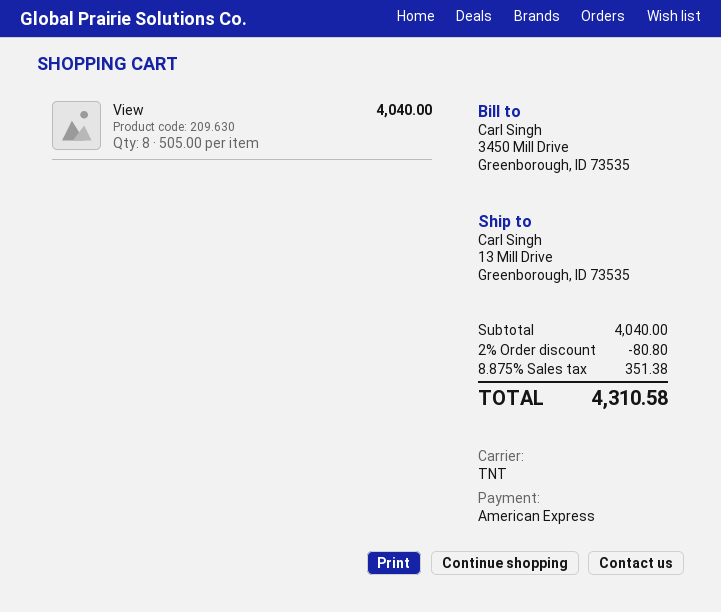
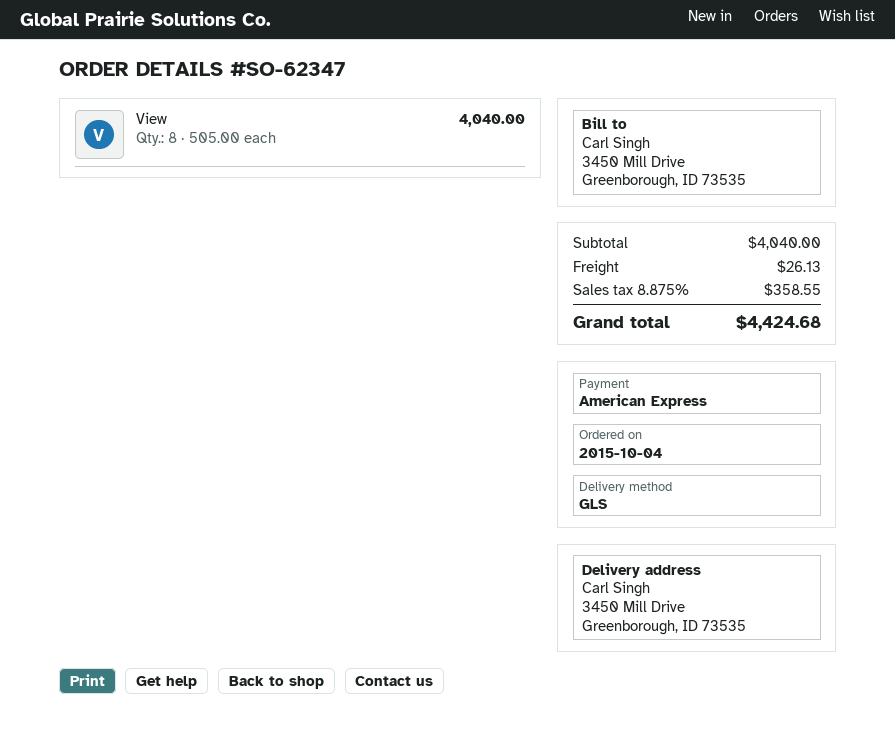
shipping method: TNT -> GLS
ship to: 13 Mill Drive, Greenborough, ID 73535 -> 3450 Mill Drive, Greenborough, ID 73535
discount: 2% = 80.80 -> none
shipping: none -> 26.13
tax: 8.875% = 351.38 -> 8.875% = 358.55
total: 4310.58 -> 4424.68

